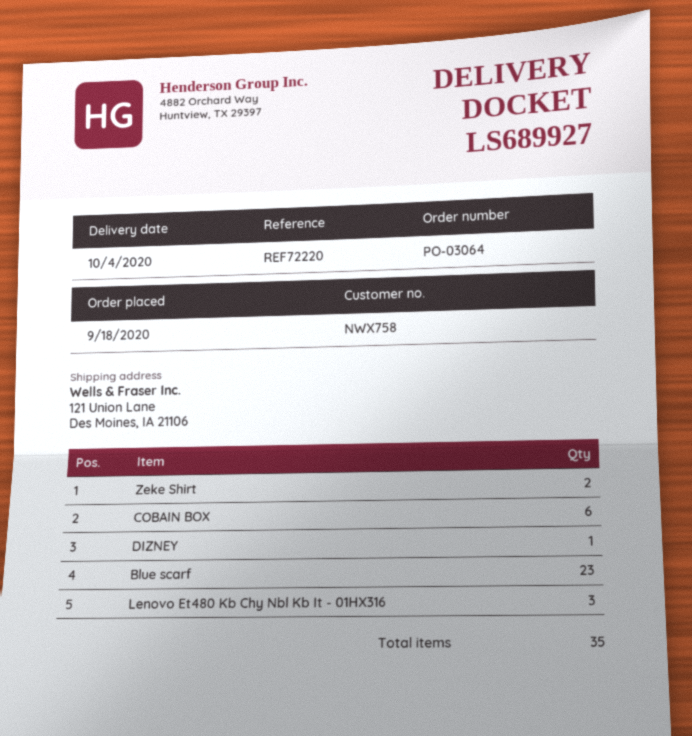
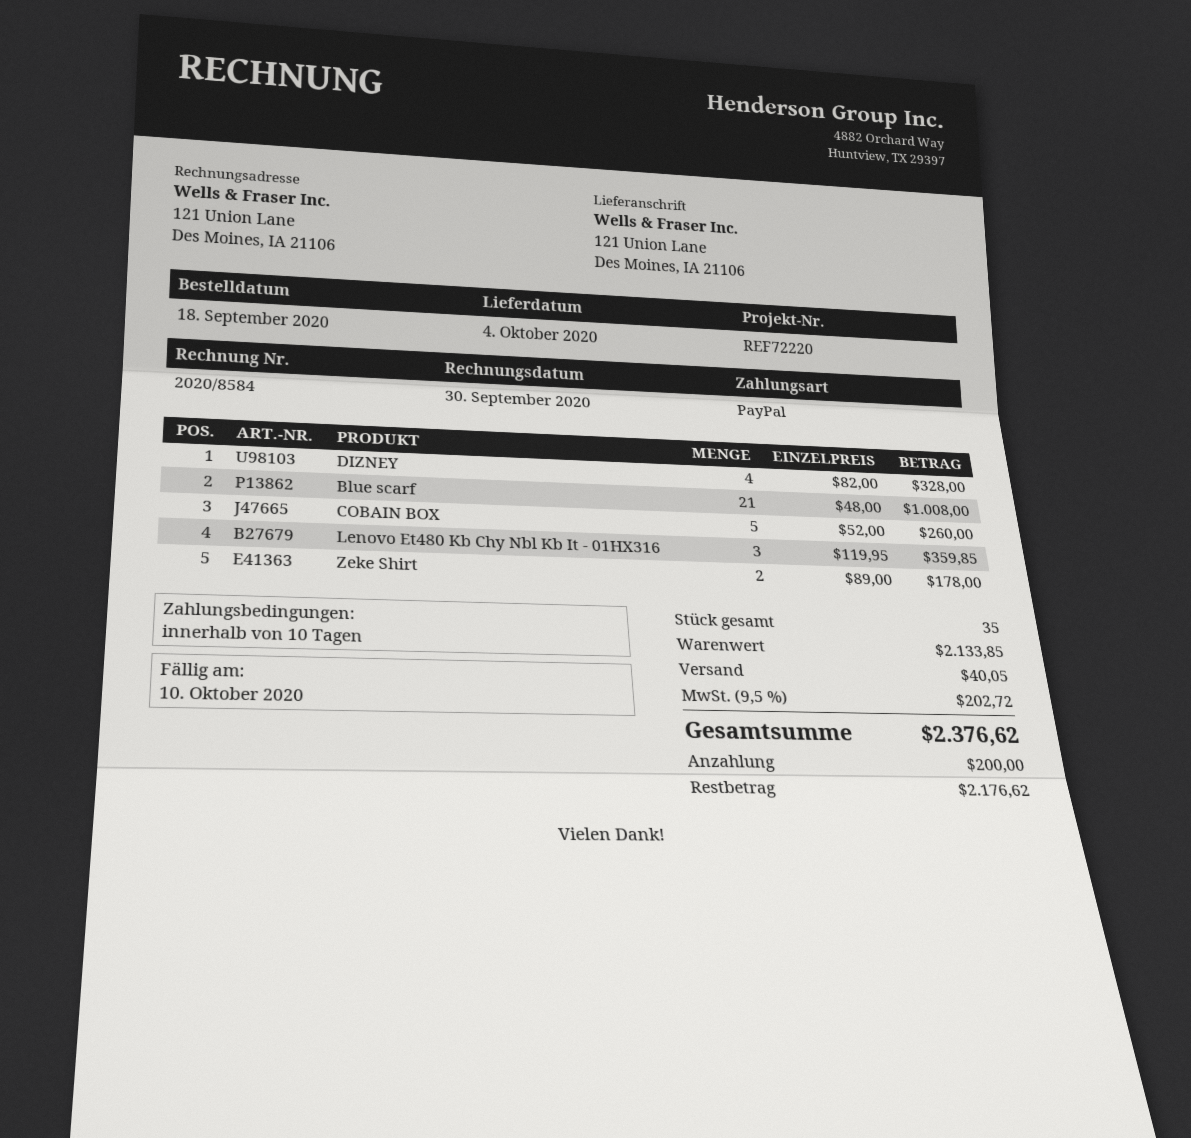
COBAIN BOX: 6 -> 5
DIZNEY: 1 -> 4
Blue scarf: 23 -> 21

